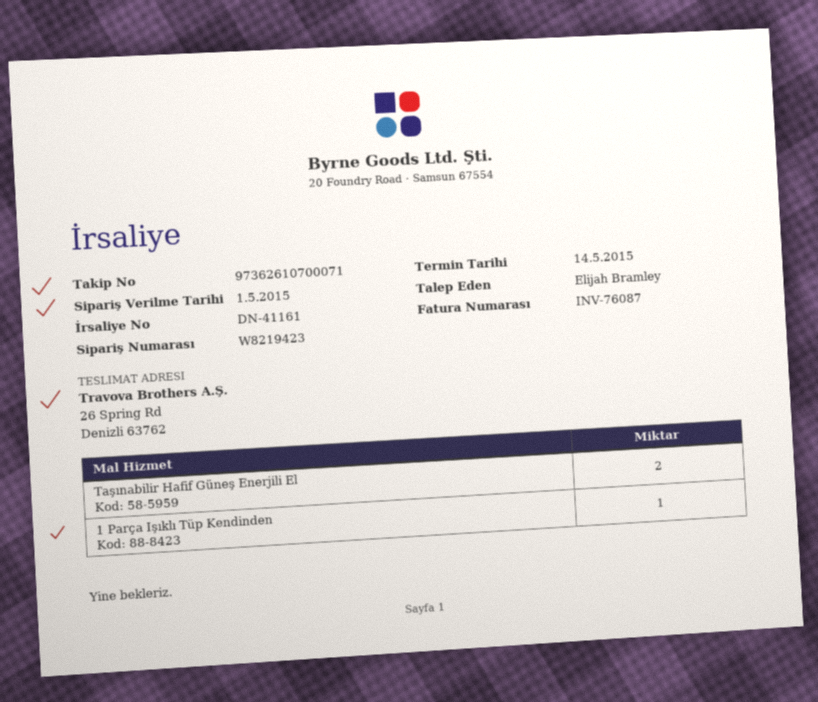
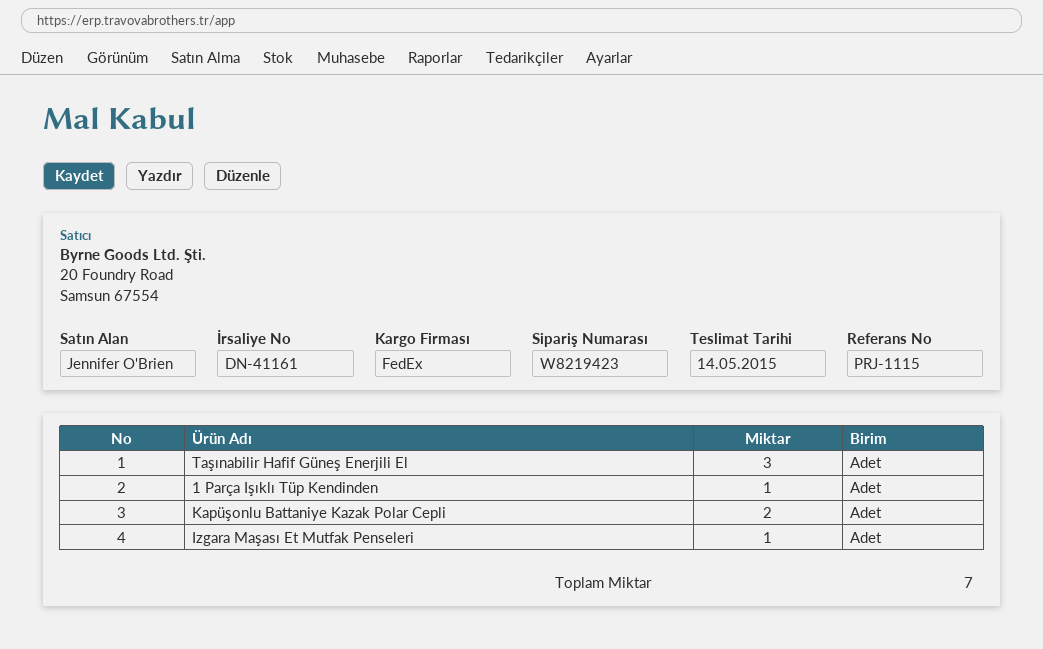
ordered by: Elijah Bramley -> Jennifer O'Brien
Taşınabilir Hafif Güneş Enerjili El: 2 -> 3
Kapüşonlu Battaniye Kazak Polar Cepli: none -> 2
Izgara Maşası Et Mutfak Penseleri: none -> 1

